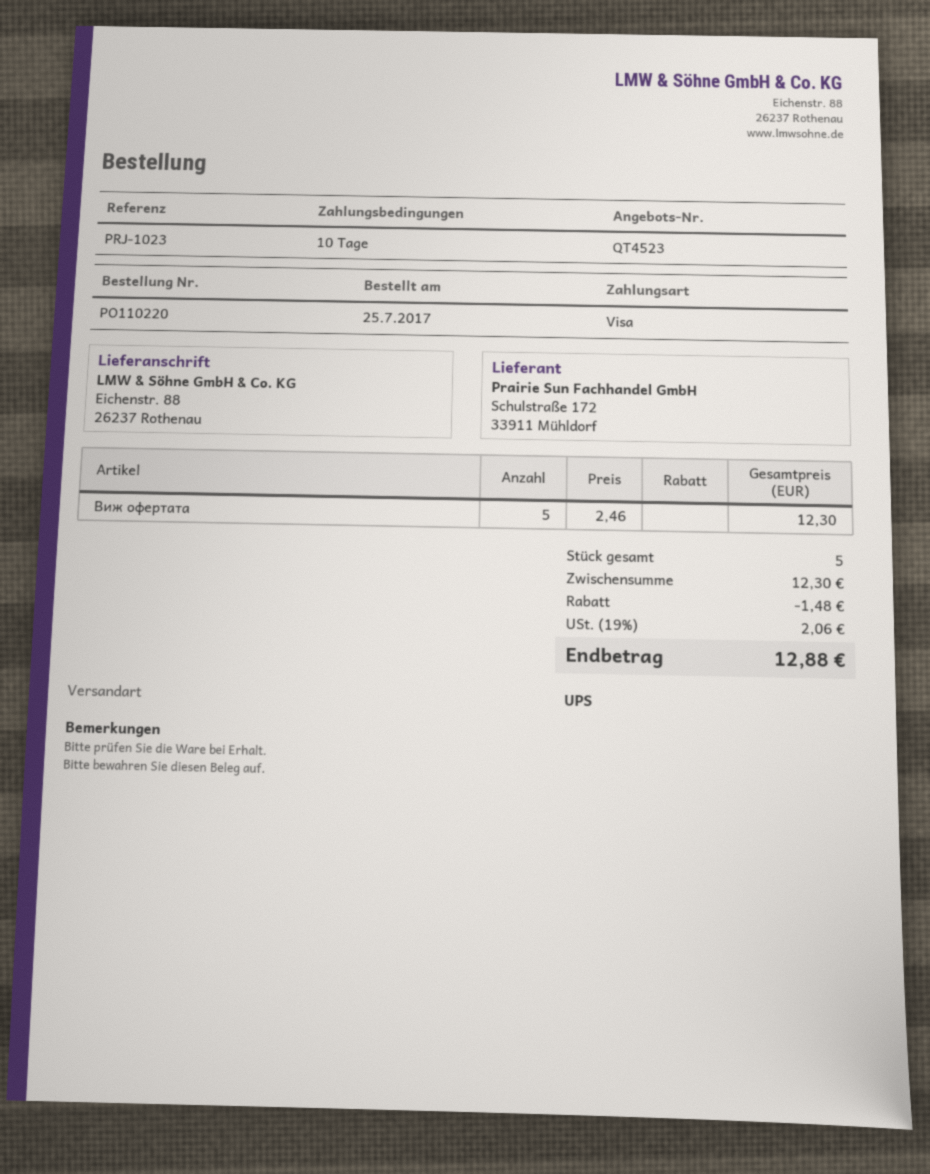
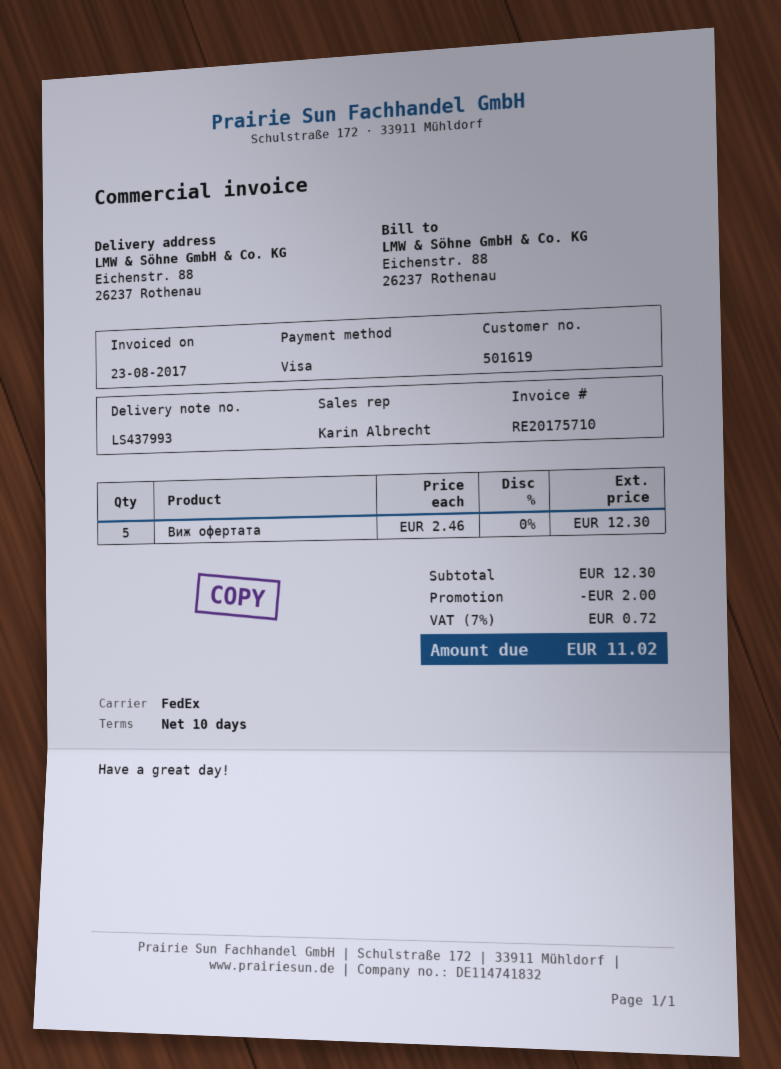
shipping method: UPS -> FedEx
discount: 1.48 -> 2.00
tax: 19% = 2.06 -> 7% = 0.72
total: 12.88 -> 11.02

